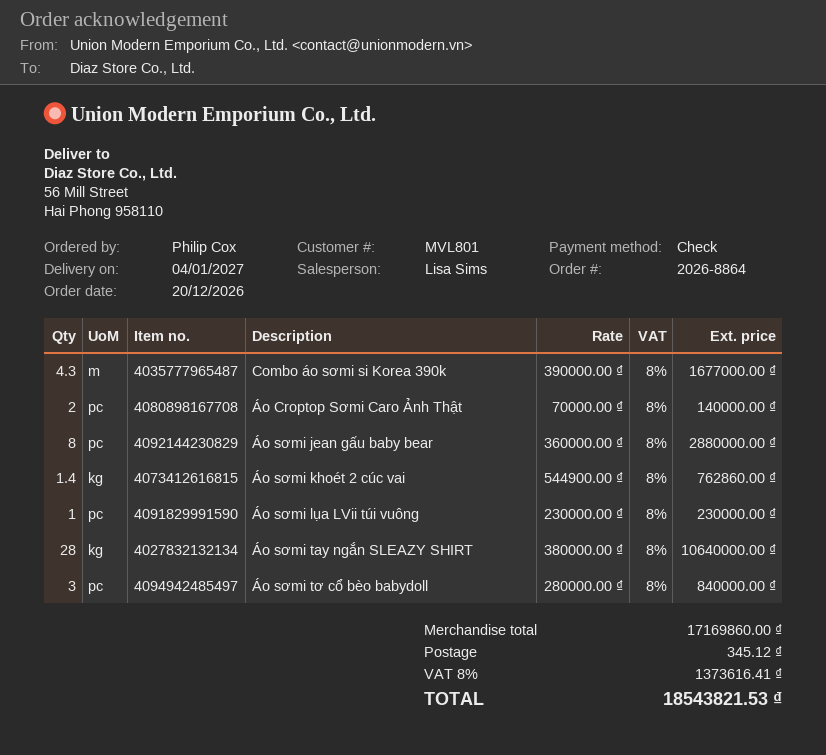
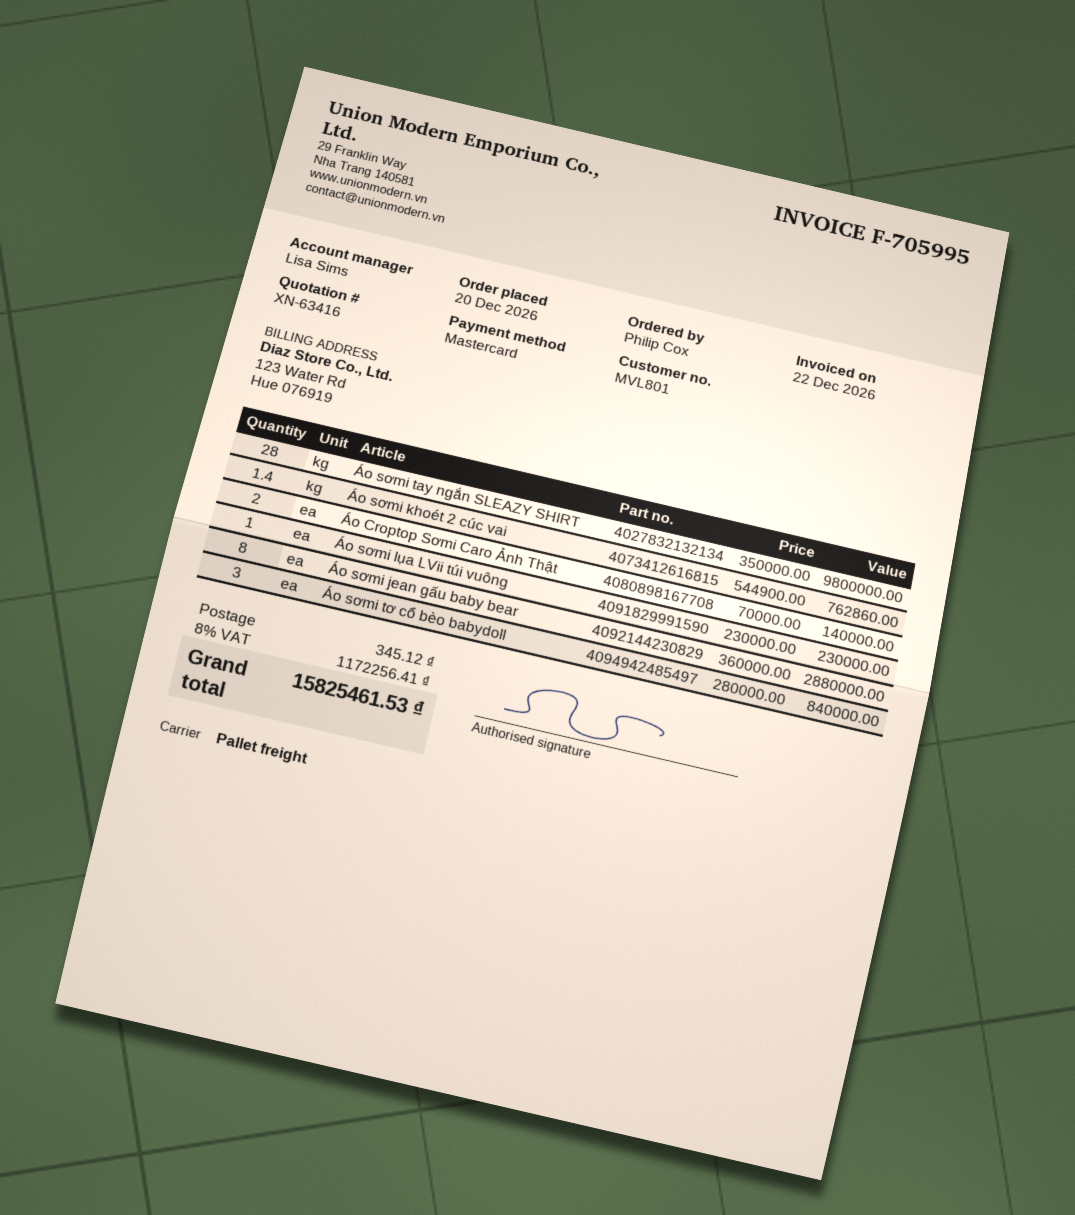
payment method: cheque -> Mastercard
Combo áo sơmi si Korea 390k: 4.3 x 390000.00 = 1677000.00 -> none
Áo sơmi tay ngắn SLEAZY SHIRT: 28 x 380000.00 = 10640000.00 -> 28 x 350000.00 = 9800000.00
tax: 8% = 1373616.41 -> 8% = 1172256.41
total: 18543821.53 -> 15825461.53

